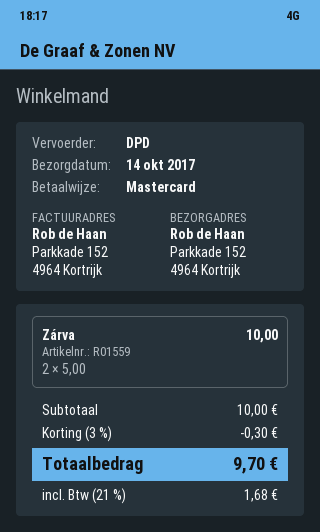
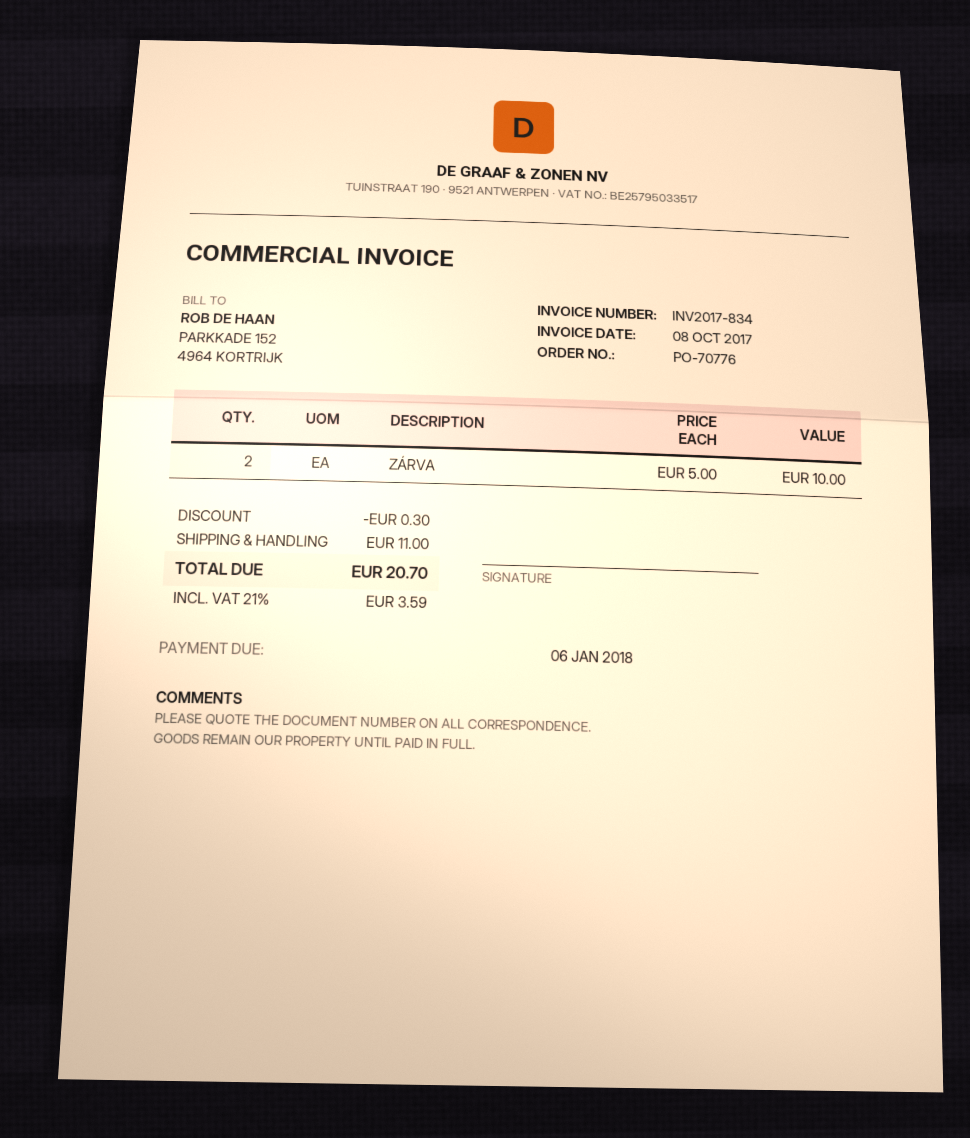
shipping: none -> 11.00
tax: 21% = 1.68 -> 21% = 3.59
total: 9.70 -> 20.70

